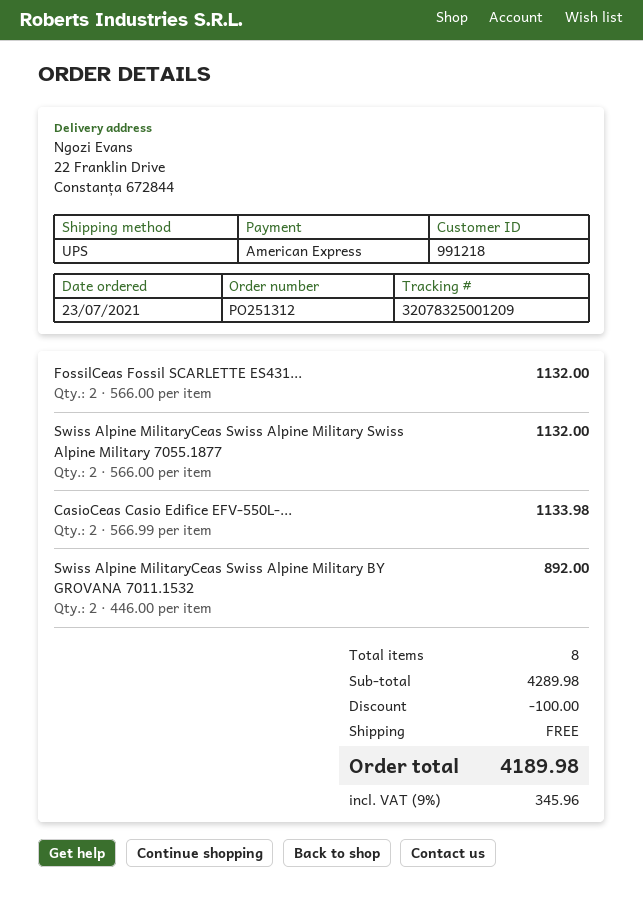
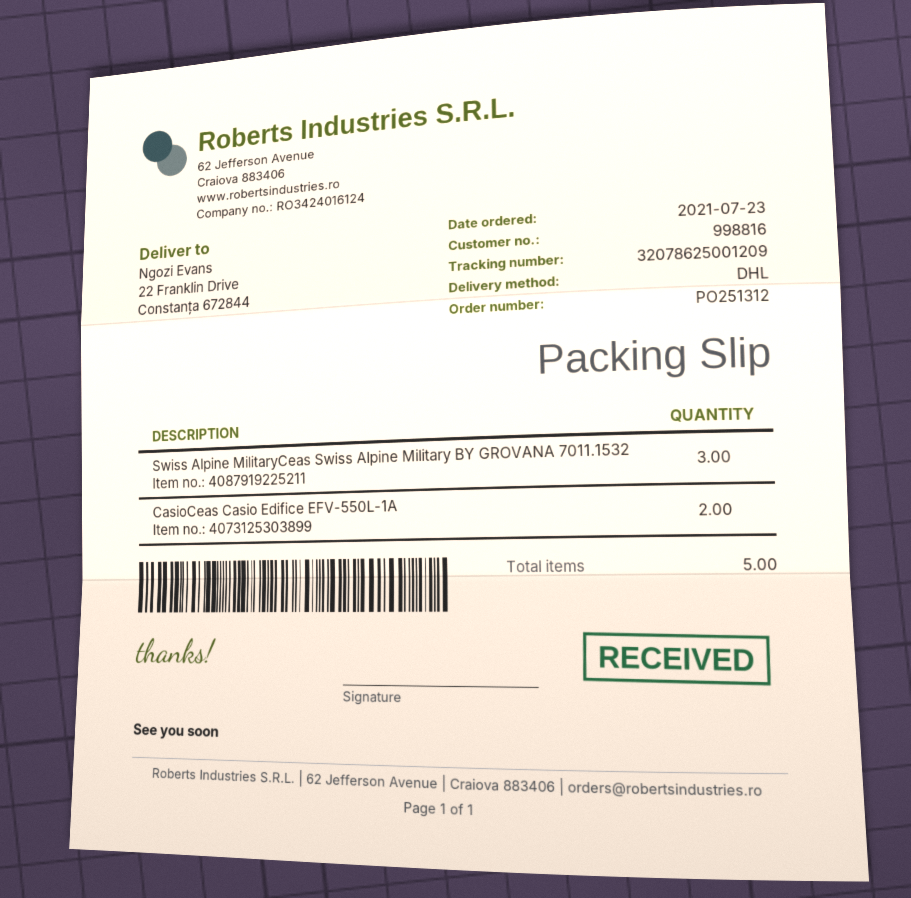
customer number: 991218 -> 998816
shipping method: UPS -> DHL
tracking number: 32078325001209 -> 32078625001209
FossilCeas Fossil SCARLETTE ES431...: 2 -> none
Swiss Alpine MilitaryCeas Swiss Alpine Military Swiss Alpine Military 7055.1877: 2 -> none
Swiss Alpine MilitaryCeas Swiss Alpine Military BY GROVANA 7011.1532: 2 -> 3
total quantity: 8 -> 5

